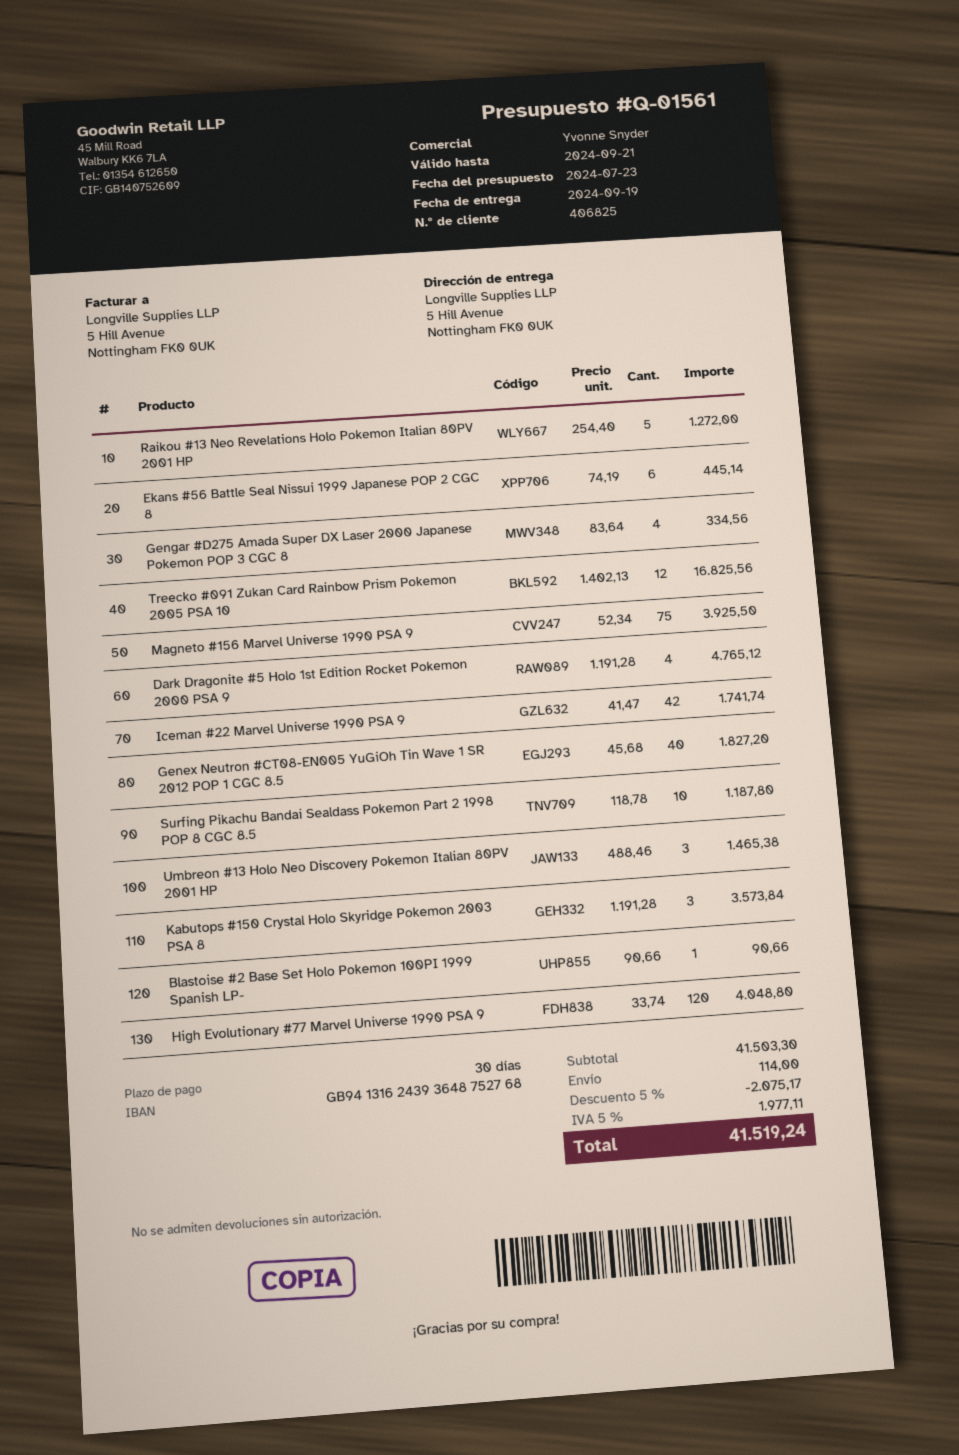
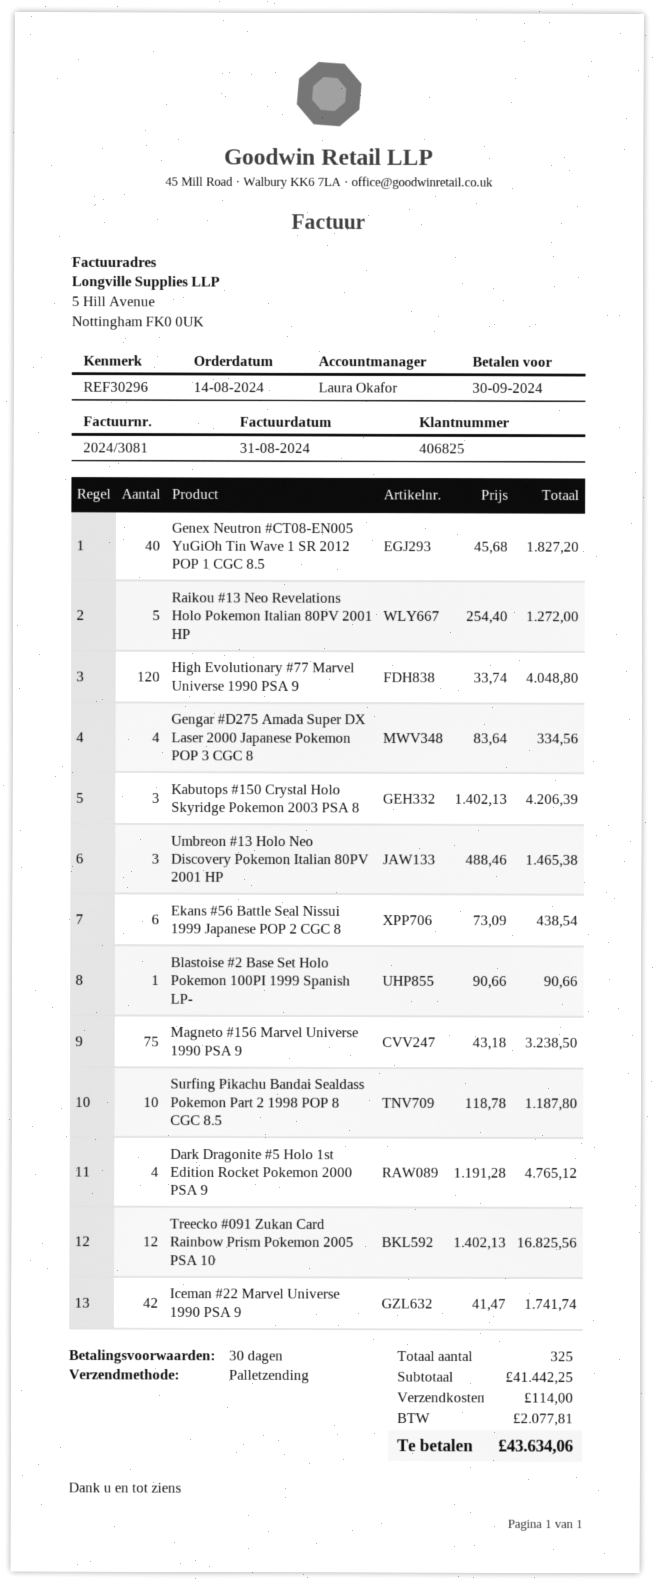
sales rep: Yvonne Snyder -> Laura Okafor
Ekans #56 Battle Seal Nissui 1999 Japanese POP 2 CGC 8: 6 x 74.19 = 445.14 -> 6 x 73.09 = 438.54
Magneto #156 Marvel Universe 1990 PSA 9: 75 x 52.34 = 3925.50 -> 75 x 43.18 = 3238.50
Kabutops #150 Crystal Holo Skyridge Pokemon 2003 PSA 8: 3 x 1191.28 = 3573.84 -> 3 x 1402.13 = 4206.39
subtotal: 41503.30 -> 41442.25
discount: 5% = 2075.17 -> none
tax: 1977.11 -> 2077.81
total: 41519.24 -> 43634.06

